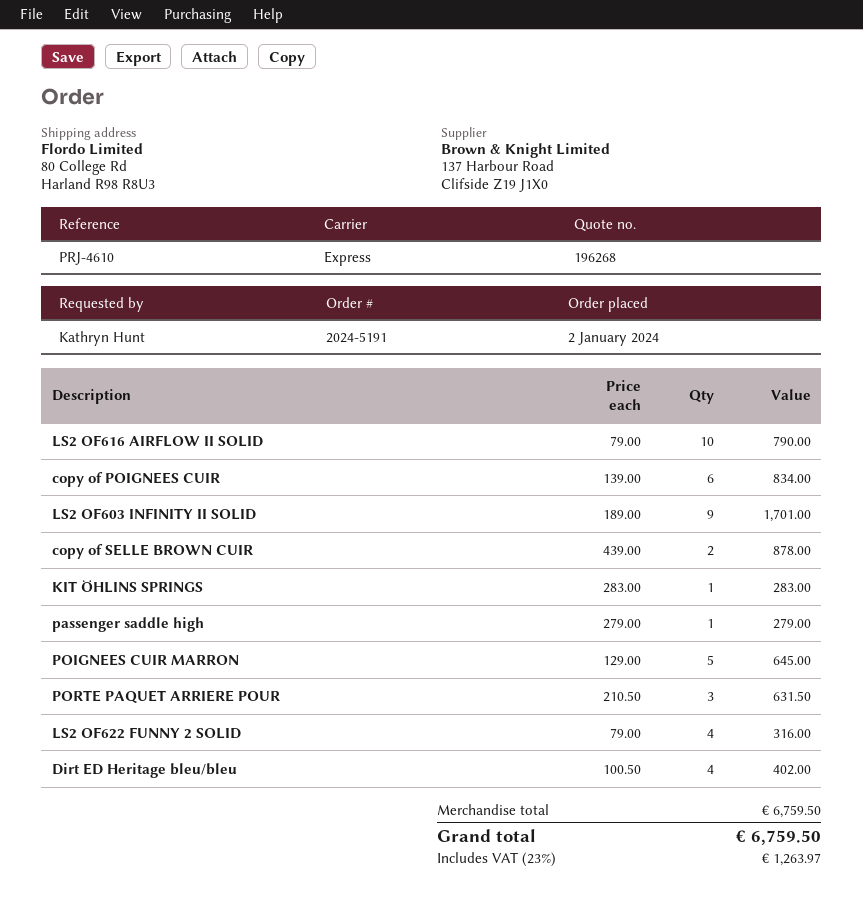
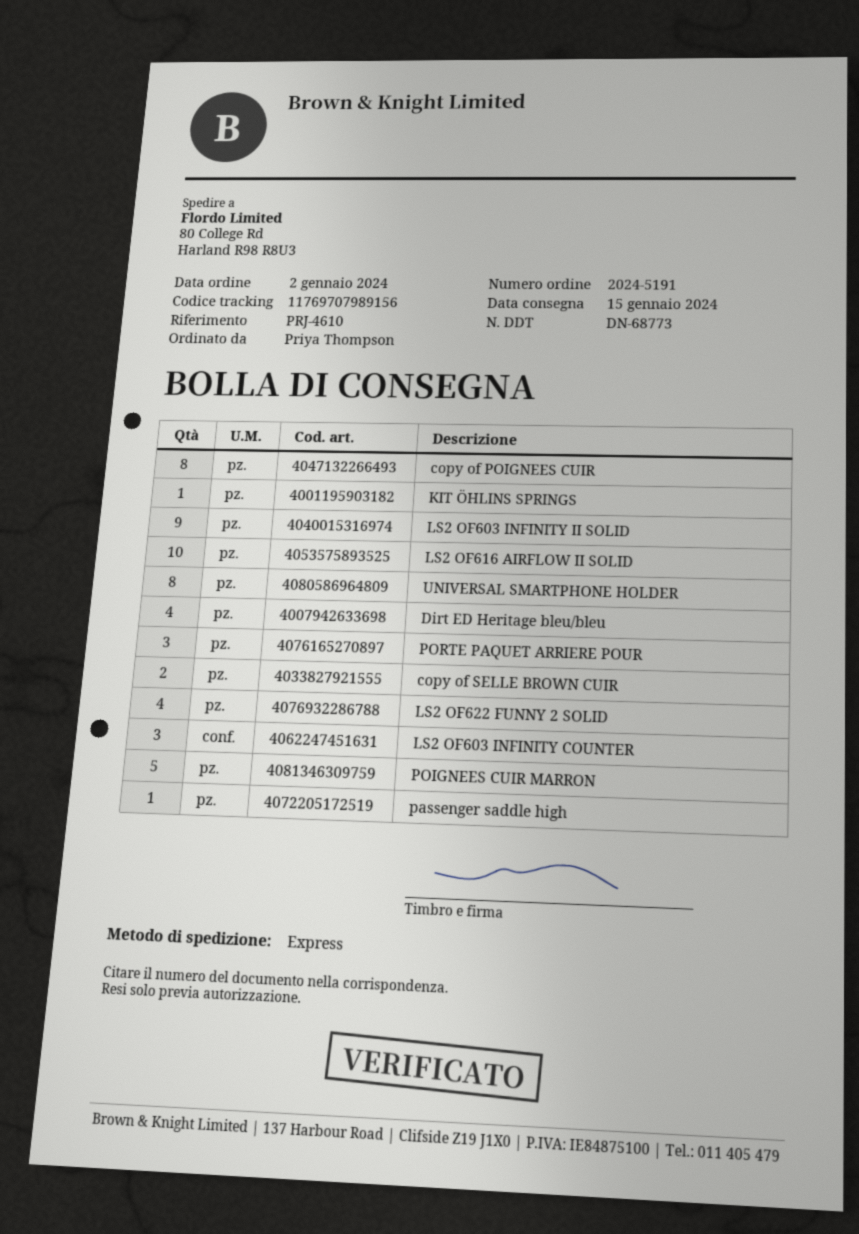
ordered by: Kathryn Hunt -> Priya Thompson
copy of POIGNEES CUIR: 6 -> 8
UNIVERSAL SMARTPHONE HOLDER: none -> 8
LS2 OF603 INFINITY COUNTER: none -> 3

